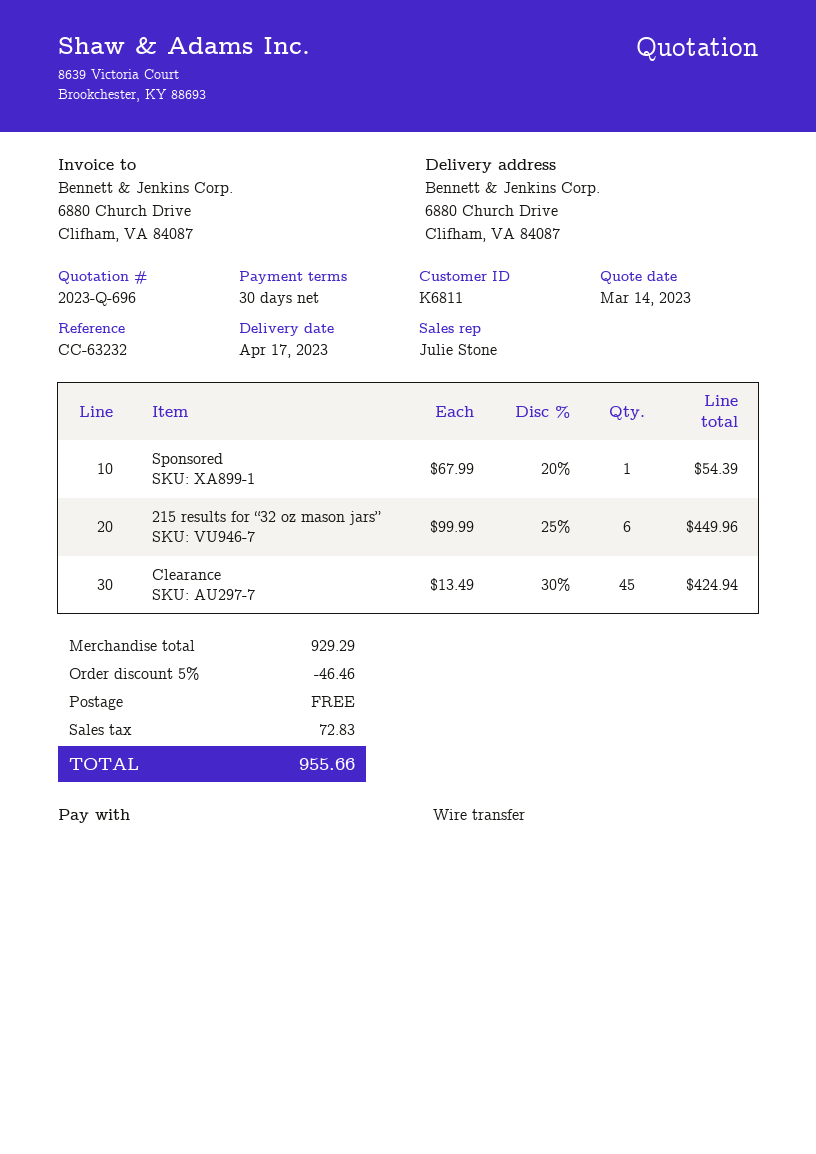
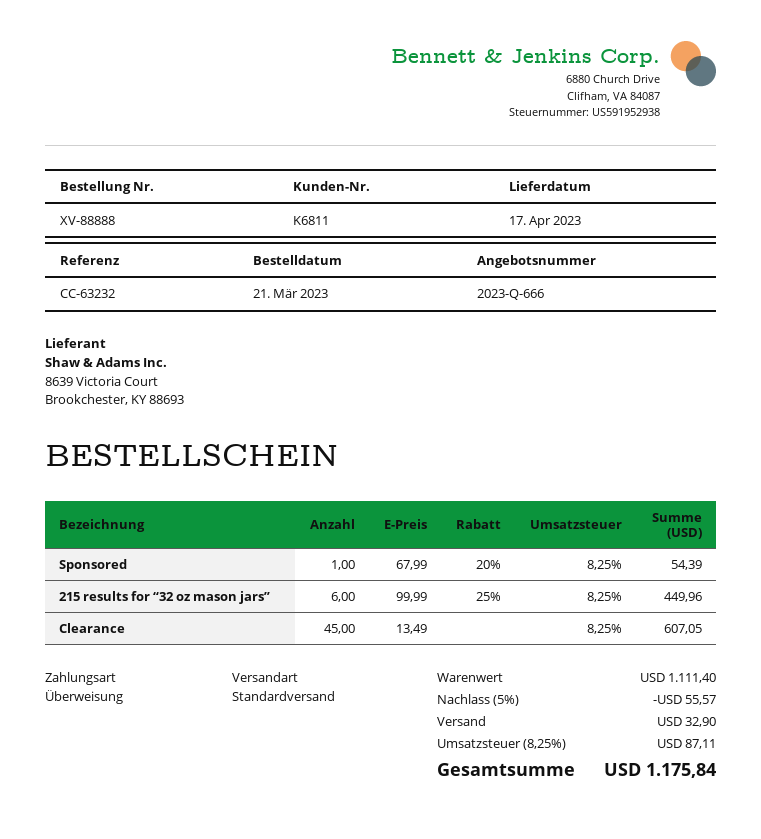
quote number: 2023-Q-696 -> 2023-Q-666
Clearance: 45 x 13.49 - 30% = 424.94 -> 45 x 13.49 = 607.05
subtotal: 929.29 -> 1111.40
discount: 5% = 46.46 -> 5% = 55.57
shipping: 0.00 -> 32.90
tax: 72.83 -> 87.11
total: 955.66 -> 1175.84

